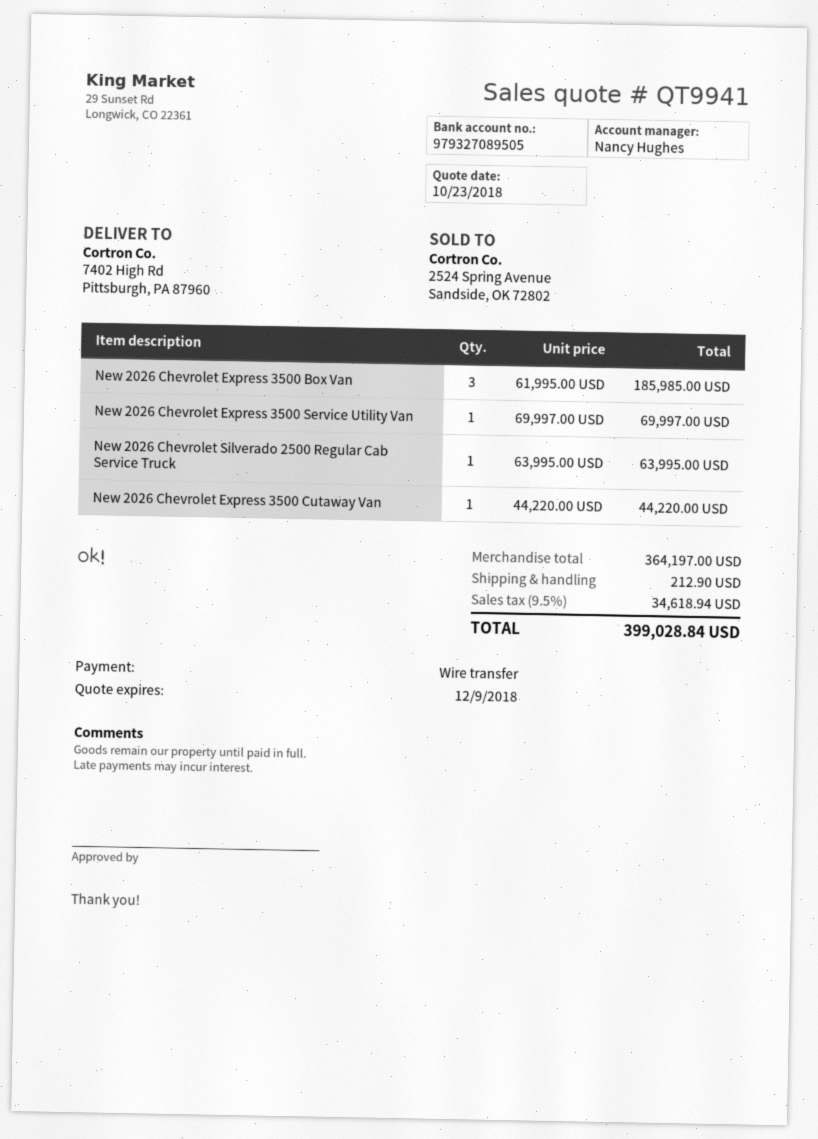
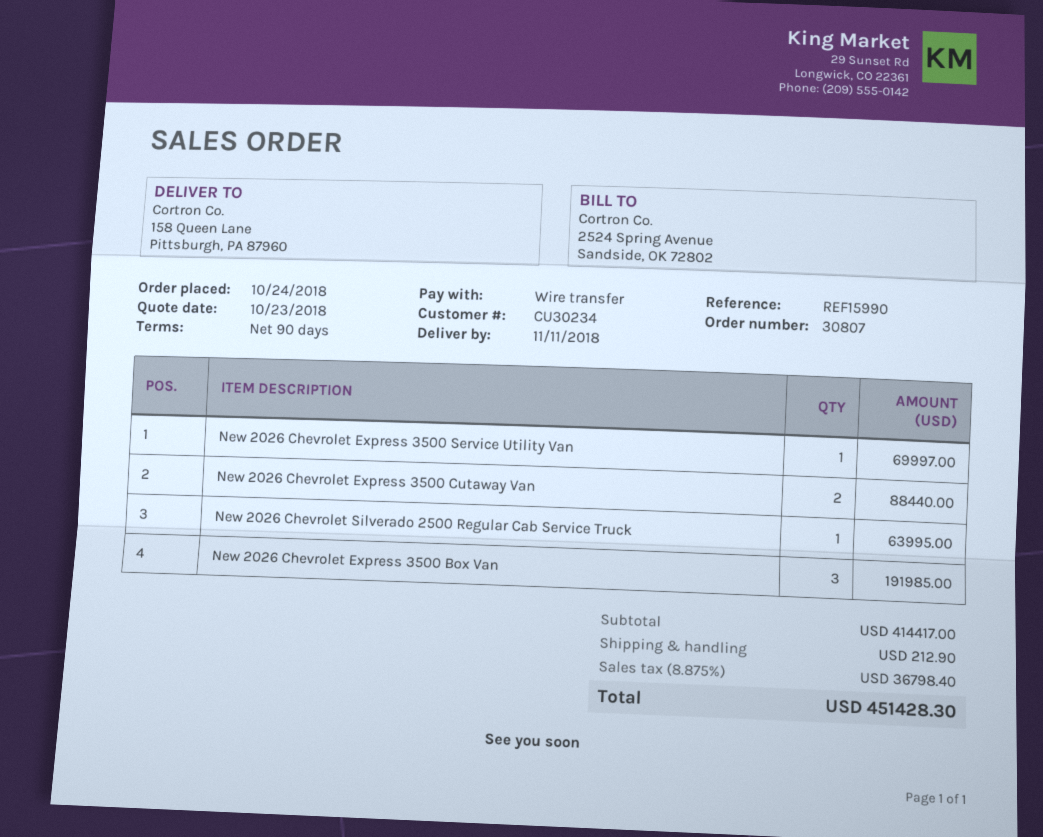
ship to: 7402 High Rd, Pittsburgh, PA 87960 -> 158 Queen Lane, Pittsburgh, PA 87960
New 2026 Chevrolet Express 3500 Box Van: 3 for 185985.00 -> 3 for 191985.00
New 2026 Chevrolet Express 3500 Cutaway Van: 1 for 44220.00 -> 2 for 88440.00
subtotal: 364197.00 -> 414417.00
tax: 9.5% = 34618.94 -> 8.875% = 36798.40
total: 399028.84 -> 451428.30

